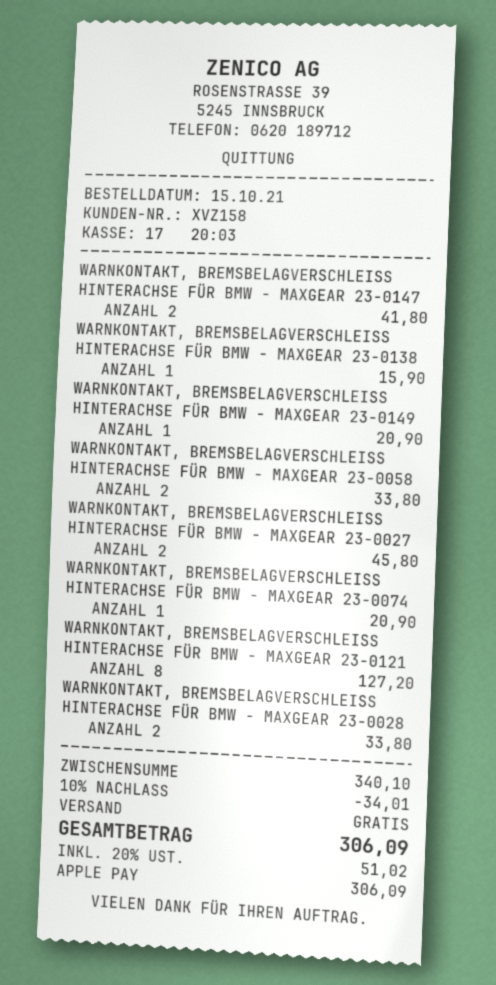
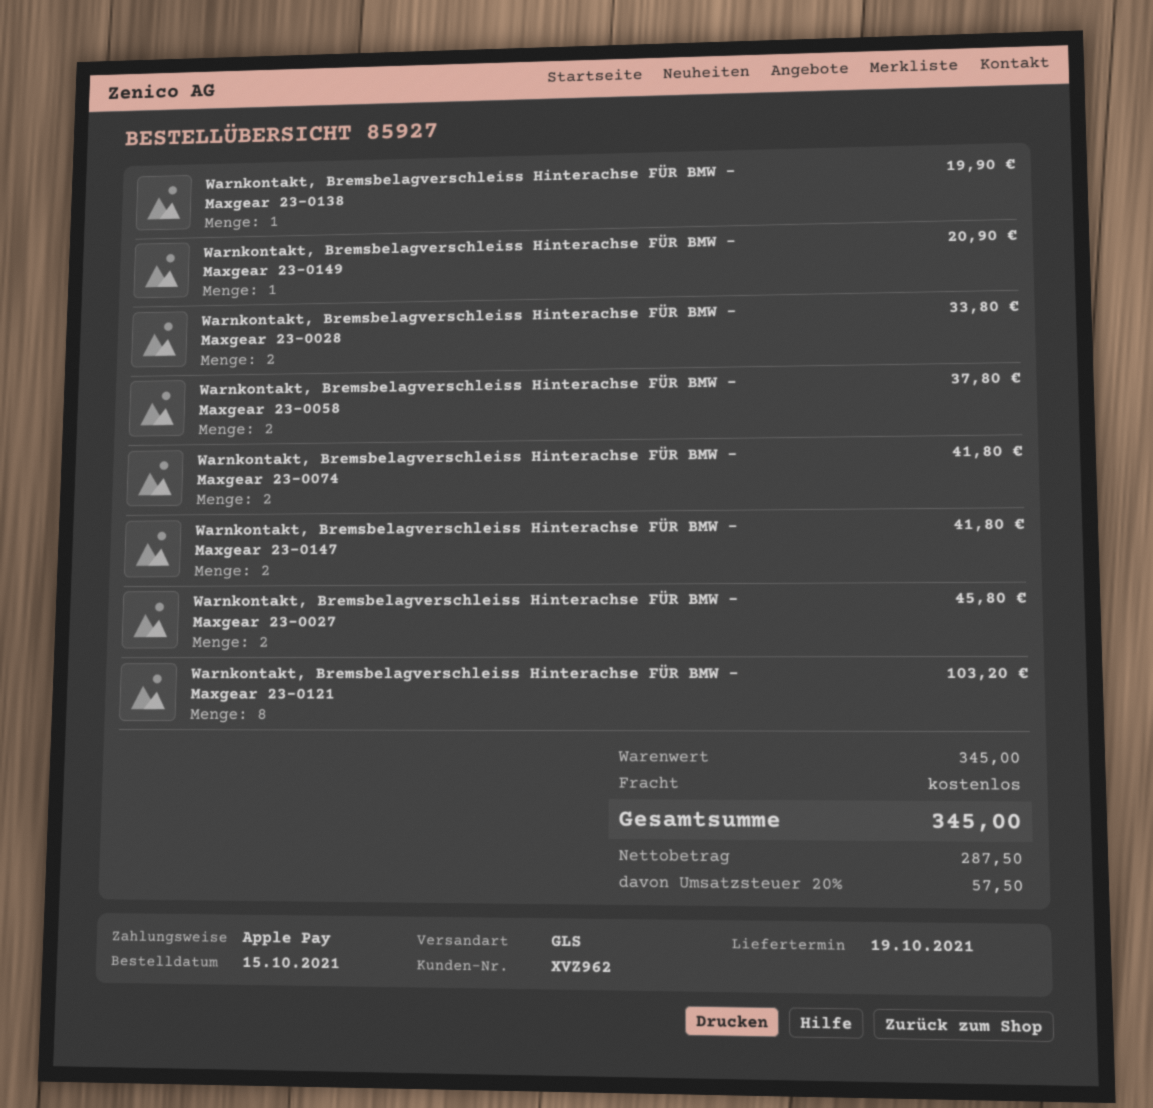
customer number: XVZ158 -> XVZ962
WARNKONTAKT, BREMSBELAGVERSCHLEISS HINTERACHSE FÜR BMW - MAXGEAR 23-0138: 1 for 15.90 -> 1 for 19.90
WARNKONTAKT, BREMSBELAGVERSCHLEISS HINTERACHSE FÜR BMW - MAXGEAR 23-0058: 2 for 33.80 -> 2 for 37.80
WARNKONTAKT, BREMSBELAGVERSCHLEISS HINTERACHSE FÜR BMW - MAXGEAR 23-0074: 1 for 20.90 -> 2 for 41.80
WARNKONTAKT, BREMSBELAGVERSCHLEISS HINTERACHSE FÜR BMW - MAXGEAR 23-0121: 8 for 127.20 -> 8 for 103.20
subtotal: 340.10 -> 345.00
discount: 10% = 34.01 -> none
tax: 20% = 51.02 -> 20% = 57.50
total: 306.09 -> 345.00

